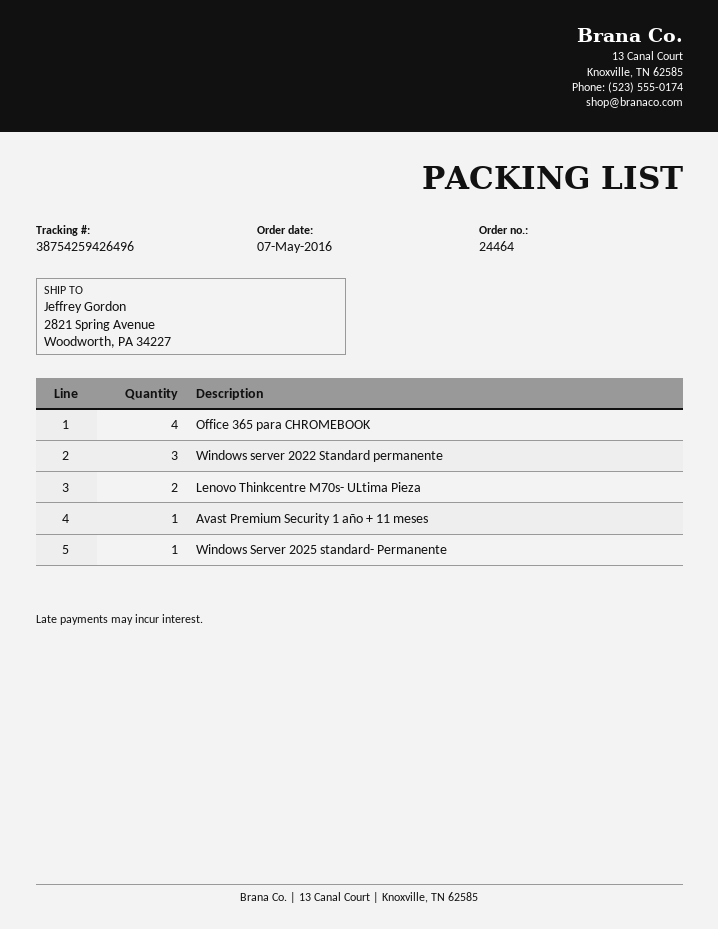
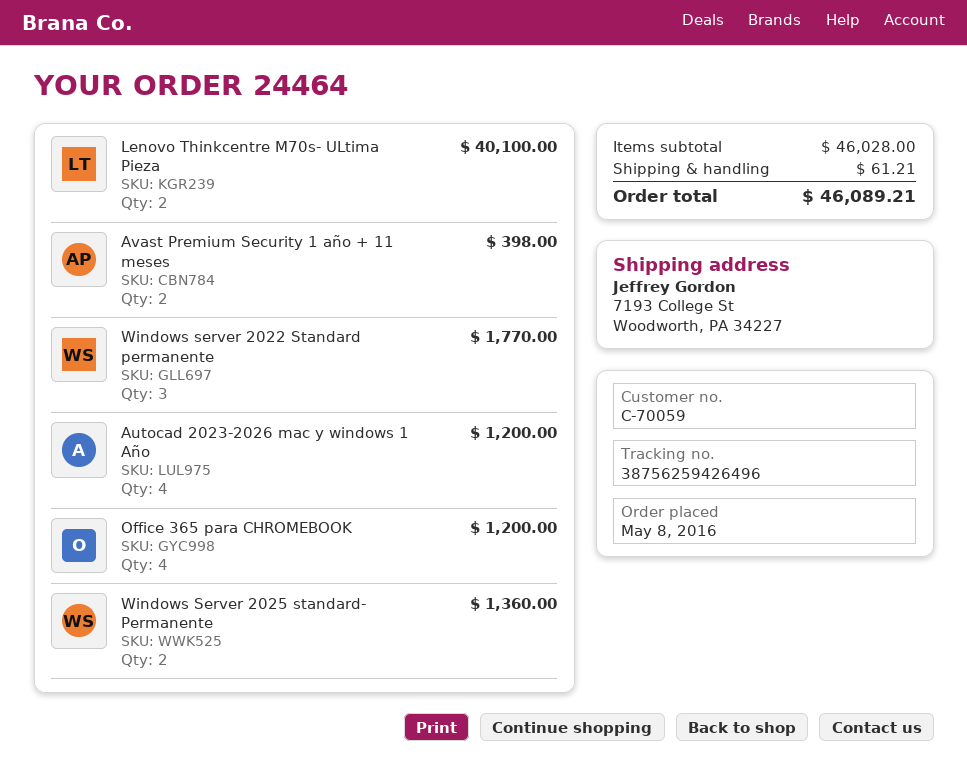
order date: 2016-05-07 -> 2016-05-08
tracking number: 38754259426496 -> 38756259426496
ship to: 2821 Spring Avenue, Woodworth, PA 34227 -> 7193 College St, Woodworth, PA 34227
Avast Premium Security 1 año + 11 meses: 1 -> 2
Windows Server 2025 standard- Permanente: 1 -> 2
Autocad 2023-2026 mac y windows 1 Año: none -> 4

